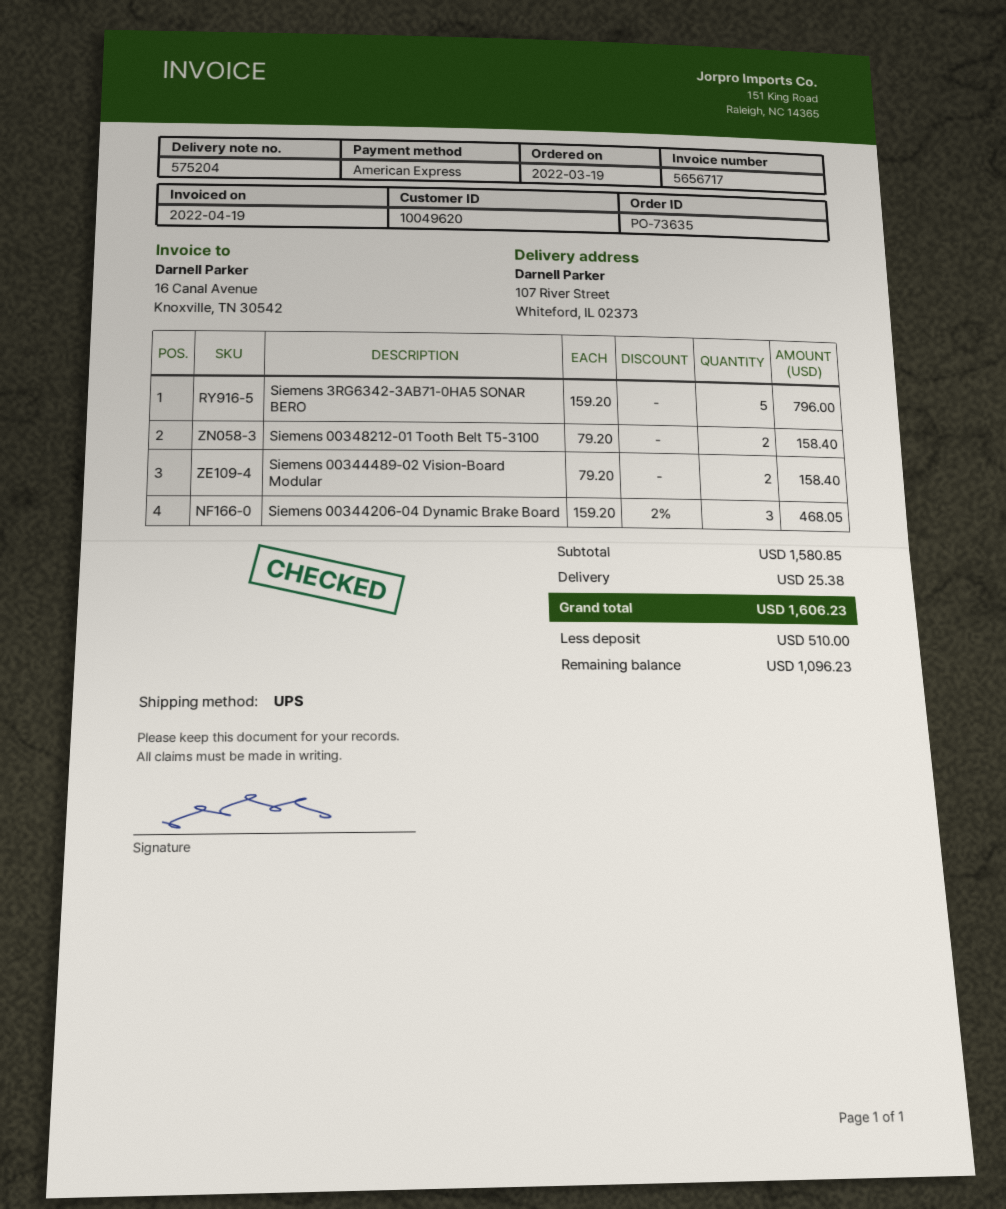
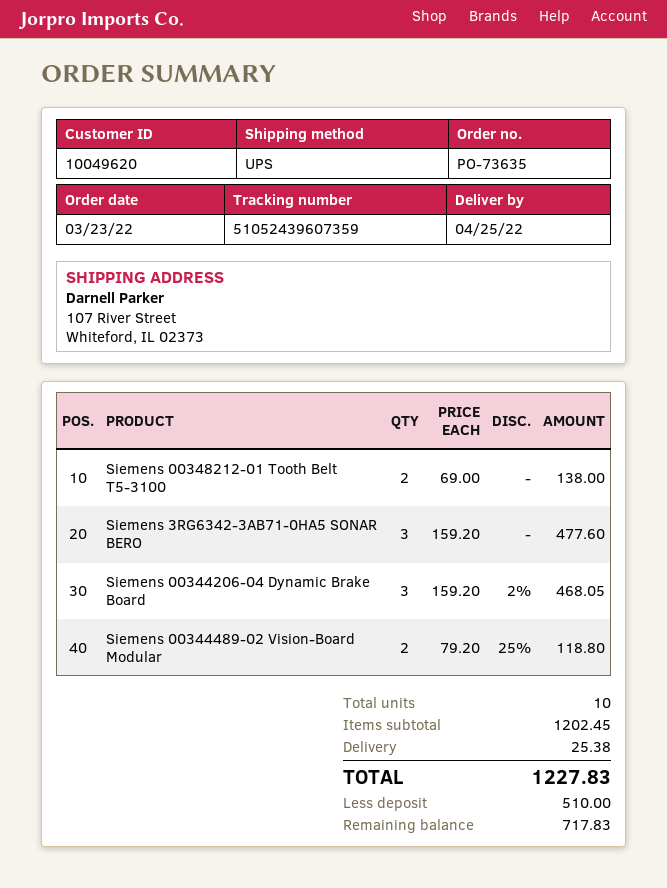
order date: 2022-03-19 -> 2022-03-23
Siemens 3RG6342-3AB71-0HA5 SONAR BERO: 5 x 159.20 = 796.00 -> 3 x 159.20 = 477.60
Siemens 00348212-01 Tooth Belt T5-3100: 2 x 79.20 = 158.40 -> 2 x 69.00 = 138.00
Siemens 00344489-02 Vision-Board Modular: 2 x 79.20 = 158.40 -> 2 x 79.20 - 25% = 118.80
subtotal: 1580.85 -> 1202.45
total: 1606.23 -> 1227.83
balance: 1096.23 -> 717.83

